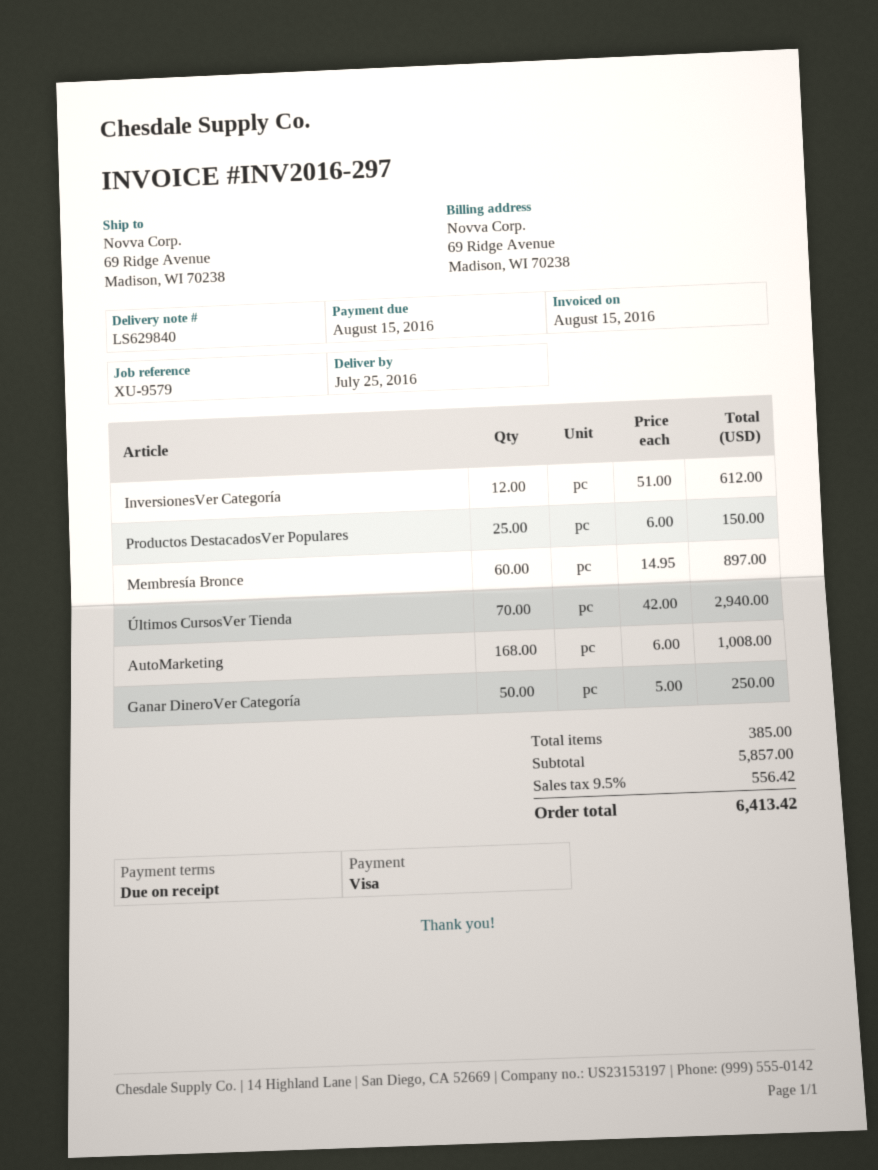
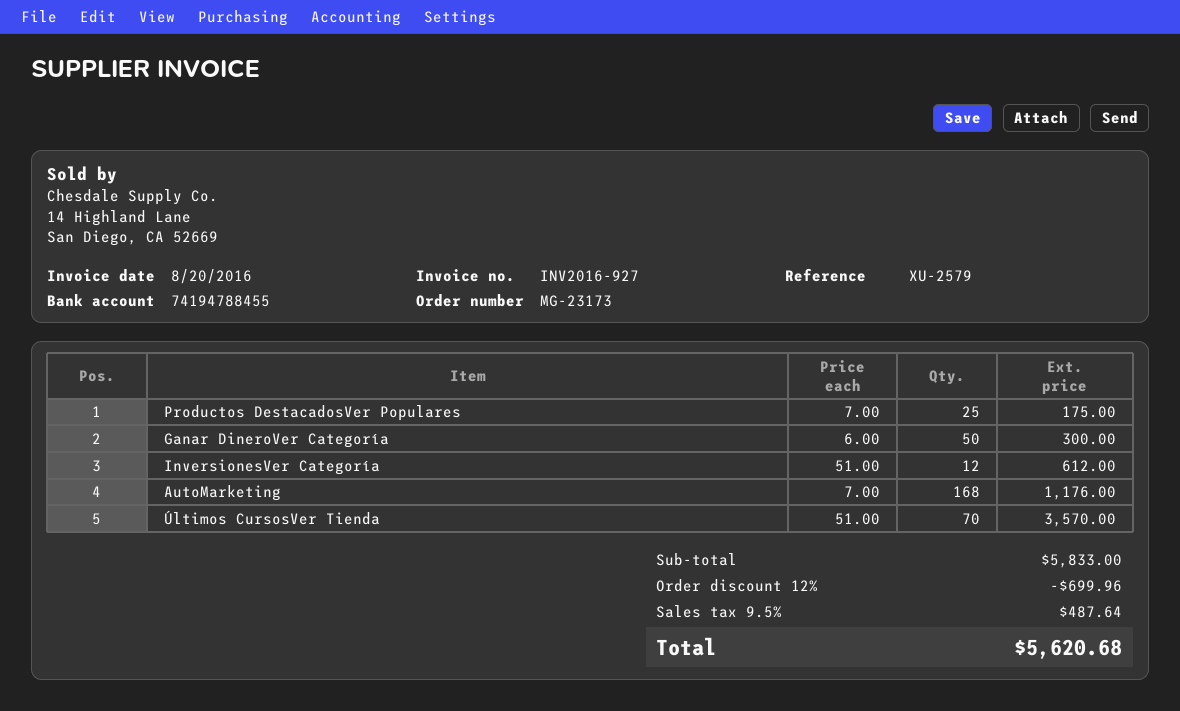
invoice number: INV2016-297 -> INV2016-927
invoice date: 2016-08-15 -> 2016-08-20
reference: XU-9579 -> XU-2579
Productos DestacadosVer Populares: 25 x 6.00 = 150.00 -> 25 x 7.00 = 175.00
Membresía Bronce: 60 x 14.95 = 897.00 -> none
Últimos CursosVer Tienda: 70 x 42.00 = 2940.00 -> 70 x 51.00 = 3570.00
AutoMarketing: 168 x 6.00 = 1008.00 -> 168 x 7.00 = 1176.00
Ganar DineroVer Categoría: 50 x 5.00 = 250.00 -> 50 x 6.00 = 300.00
subtotal: 5857.00 -> 5833.00
discount: none -> 12% = 699.96
tax: 9.5% = 556.42 -> 9.5% = 487.64
total: 6413.42 -> 5620.68

